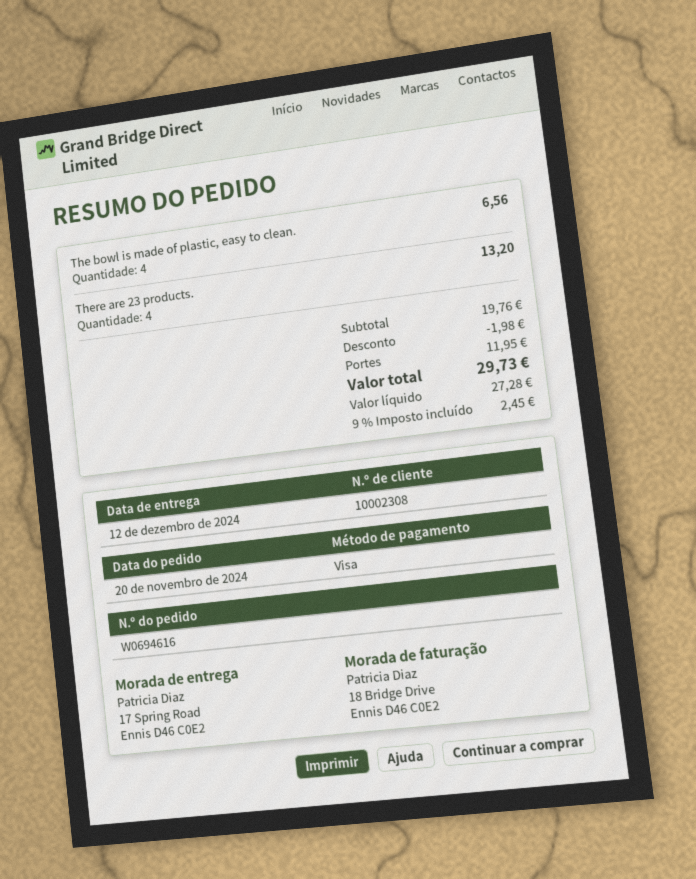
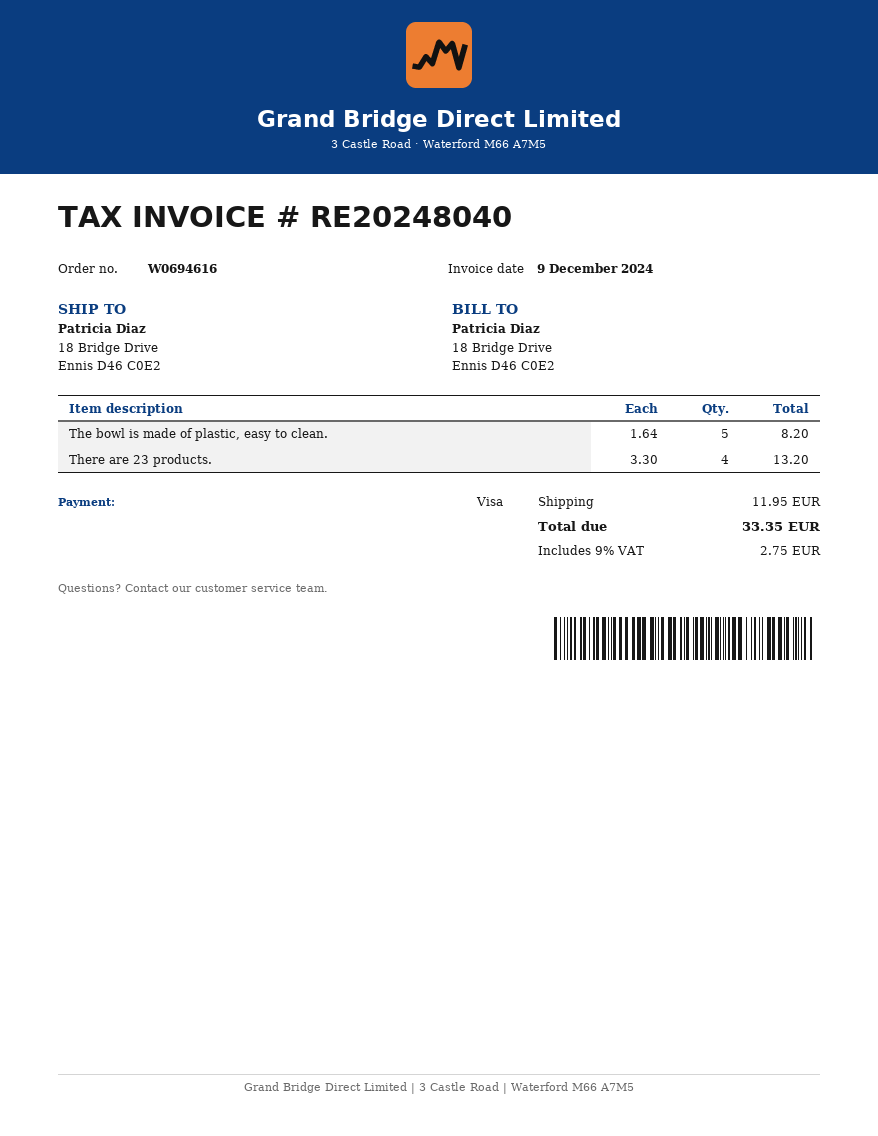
ship to: 17 Spring Road, Ennis D46 C0E2 -> 18 Bridge Drive, Ennis D46 C0E2
The bowl is made of plastic, easy to clean.: 4 for 6.56 -> 5 for 8.20
discount: 1.98 -> none
tax: 9% = 2.45 -> 9% = 2.75
total: 29.73 -> 33.35

